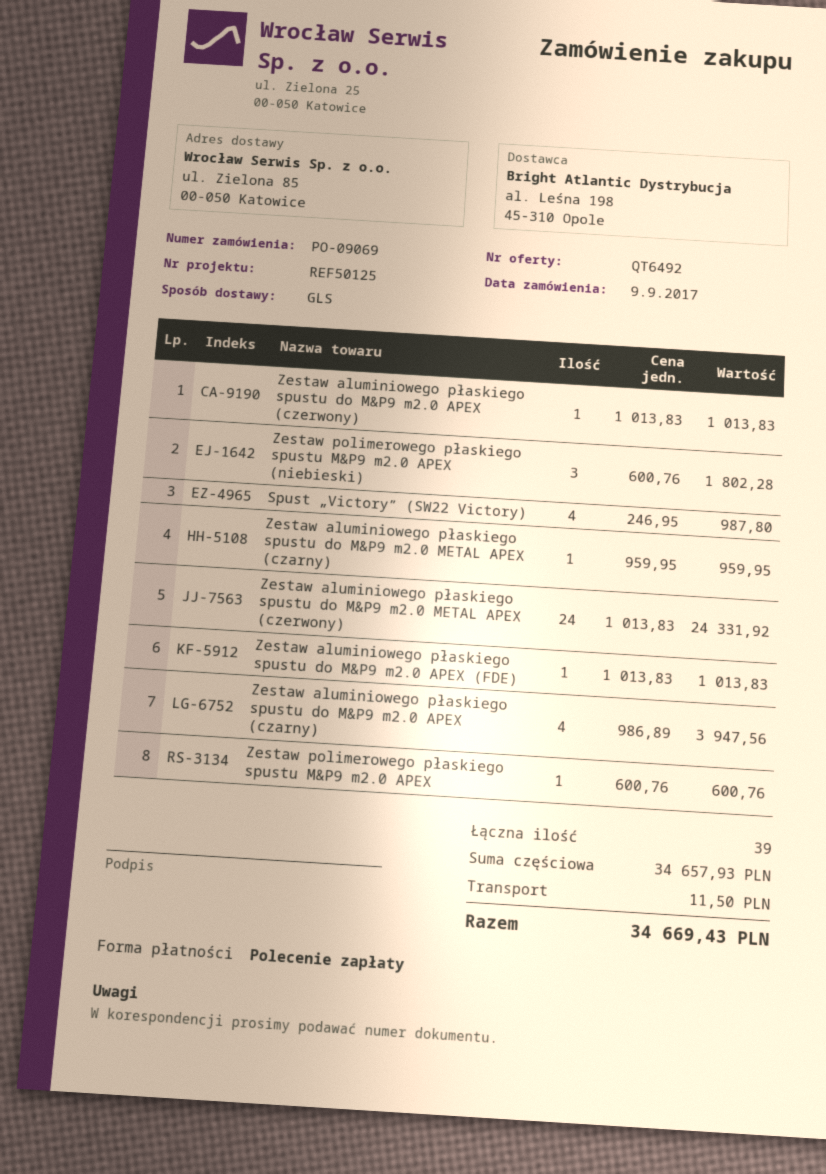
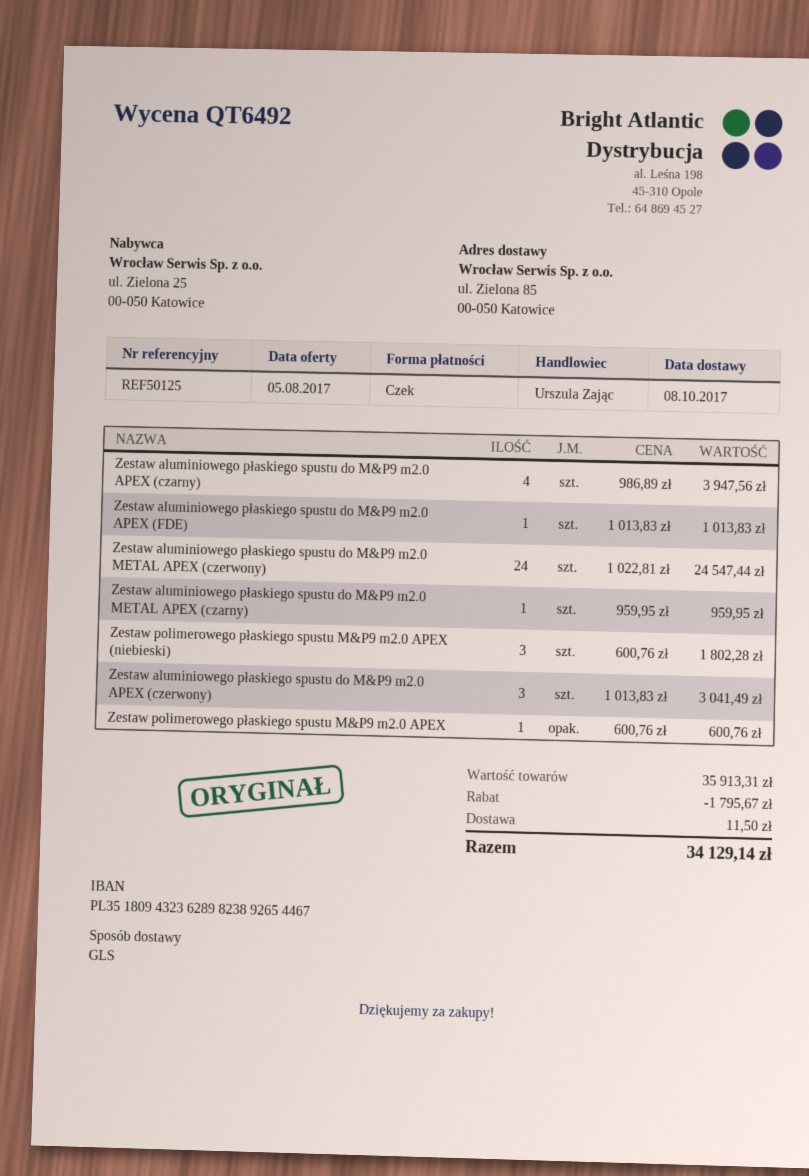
payment method: direct debit -> cheque
Zestaw aluminiowego płaskiego spustu do M&P9 m2.0 APEX (czerwony): 1 x 1013.83 = 1013.83 -> 3 x 1013.83 = 3041.49
Spust „Victory” (SW22 Victory): 4 x 246.95 = 987.80 -> none
Zestaw aluminiowego płaskiego spustu do M&P9 m2.0 METAL APEX (czerwony): 24 x 1013.83 = 24331.92 -> 24 x 1022.81 = 24547.44
subtotal: 34657.93 -> 35913.31
discount: none -> 1795.67
total: 34669.43 -> 34129.14

